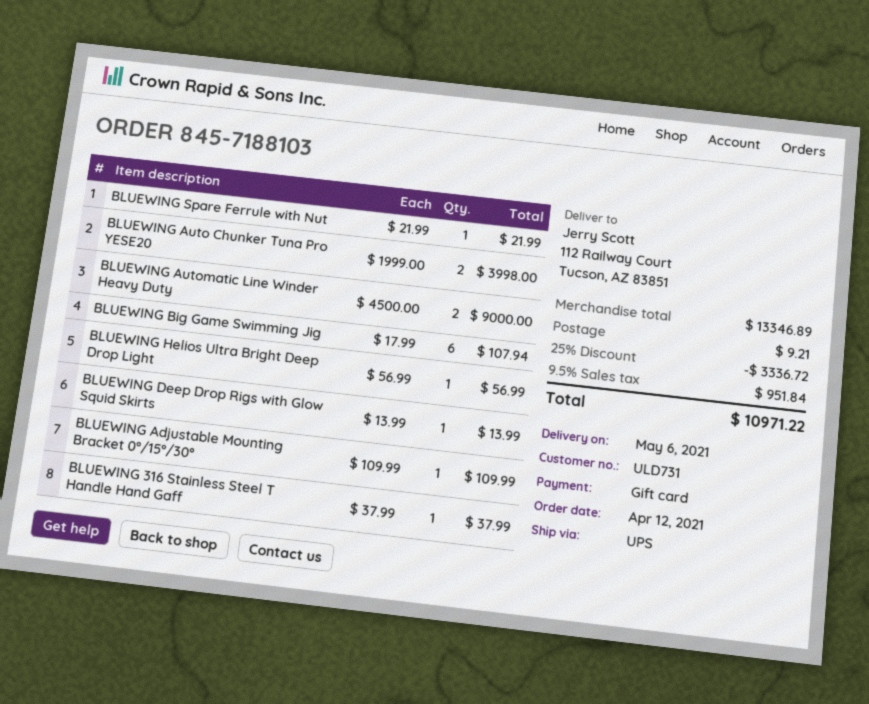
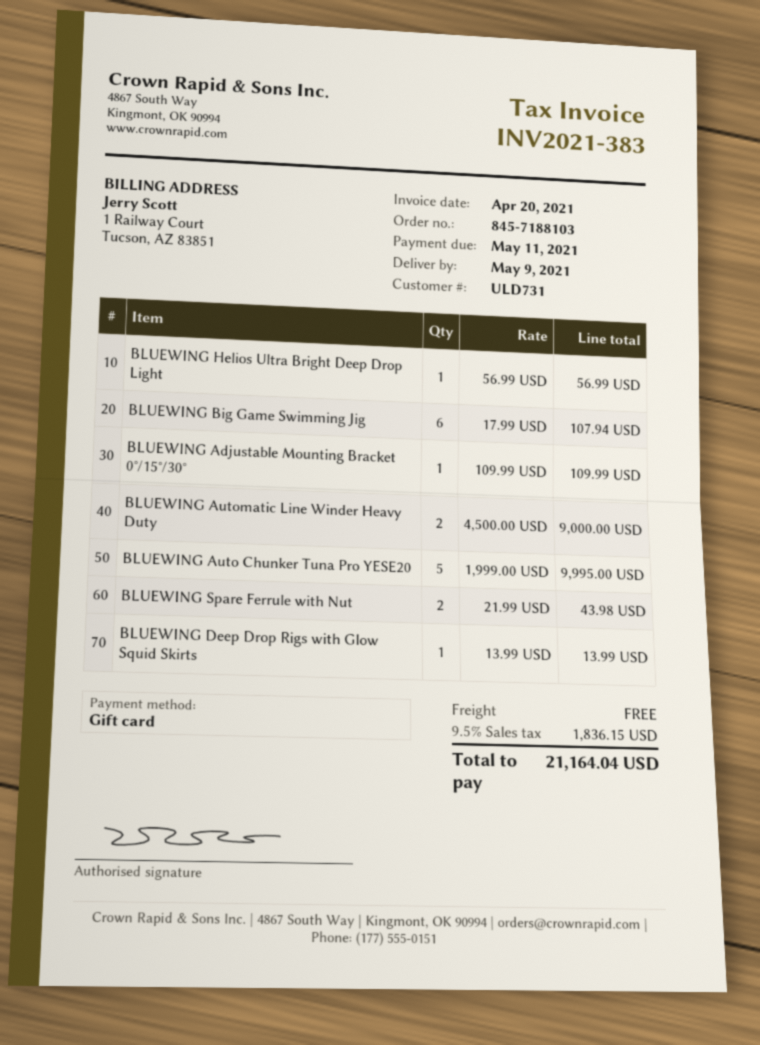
delivery date: 2021-05-06 -> 2021-05-09
BLUEWING Spare Ferrule with Nut: 1 x 21.99 = 21.99 -> 2 x 21.99 = 43.98
BLUEWING Auto Chunker Tuna Pro YESE20: 2 x 1999.00 = 3998.00 -> 5 x 1999.00 = 9995.00
BLUEWING 316 Stainless Steel T Handle Hand Gaff: 1 x 37.99 = 37.99 -> none
discount: 25% = 3336.72 -> none
shipping: 9.21 -> 0.00
tax: 9.5% = 951.84 -> 9.5% = 1836.15
total: 10971.22 -> 21164.04

